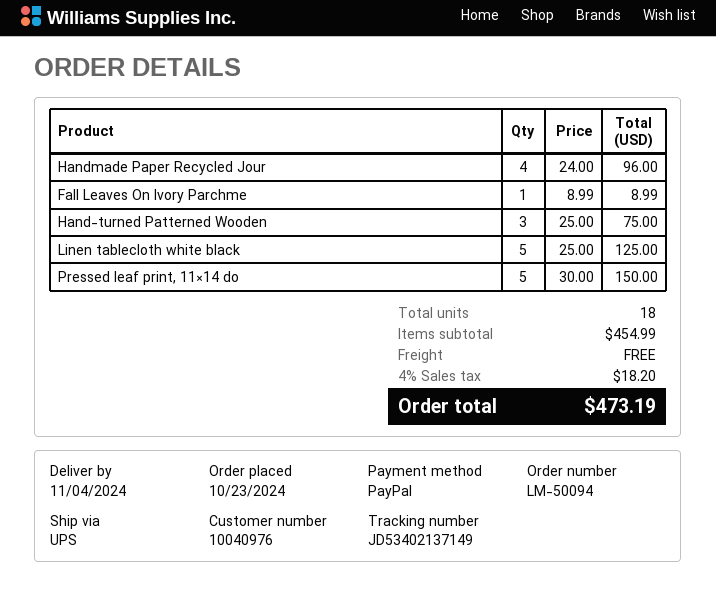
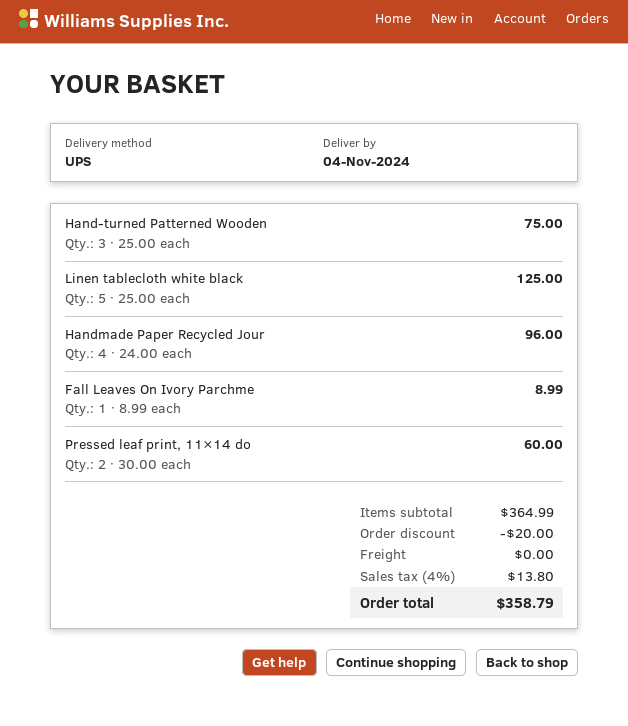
Pressed leaf print, 11×14 do: 5 x 30.00 = 150.00 -> 2 x 30.00 = 60.00
subtotal: 454.99 -> 364.99
discount: none -> 20.00
tax: 4% = 18.20 -> 4% = 13.80
total: 473.19 -> 358.79

